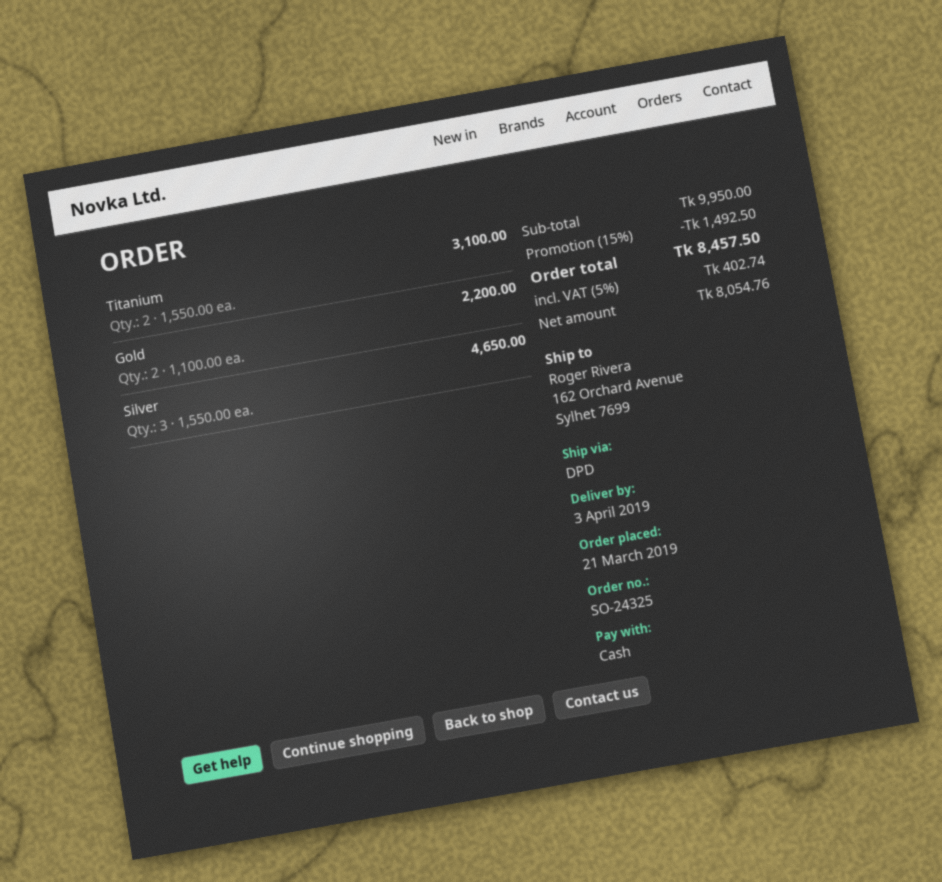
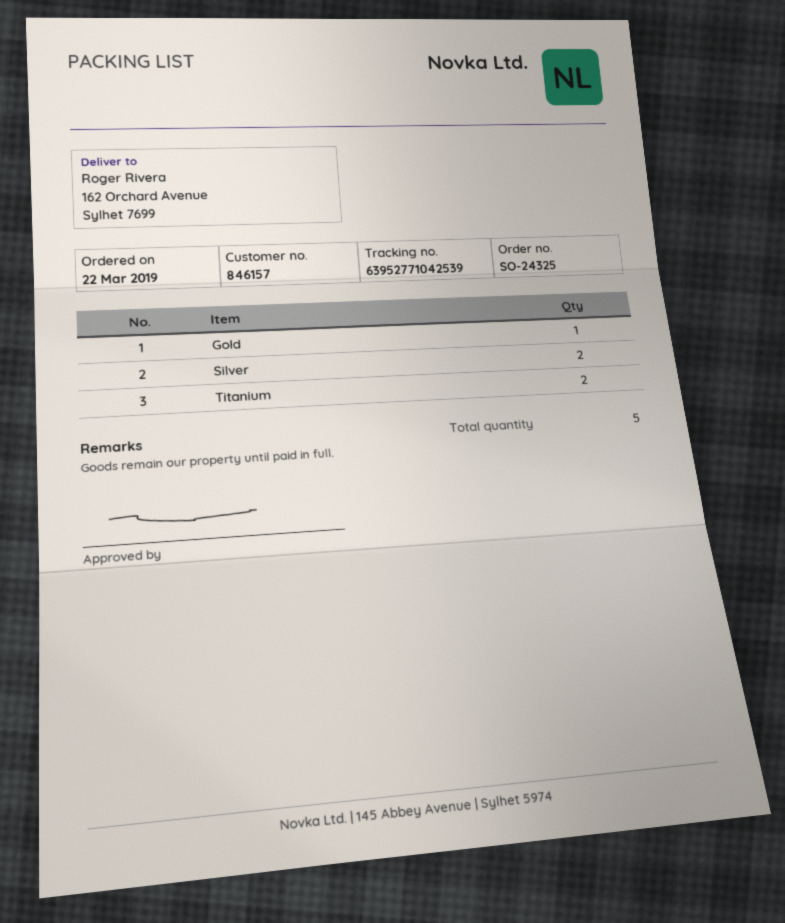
order date: 2019-03-21 -> 2019-03-22
Gold: 2 -> 1
Silver: 3 -> 2

